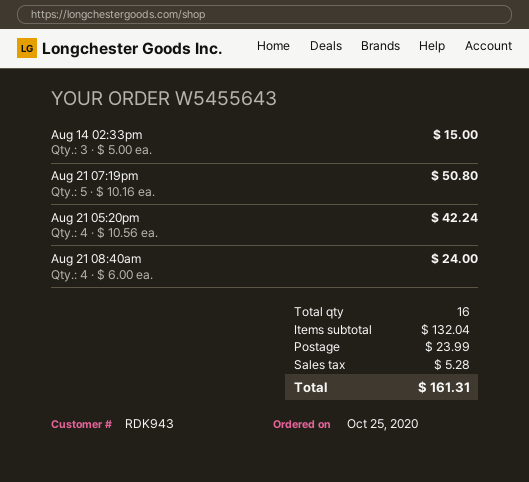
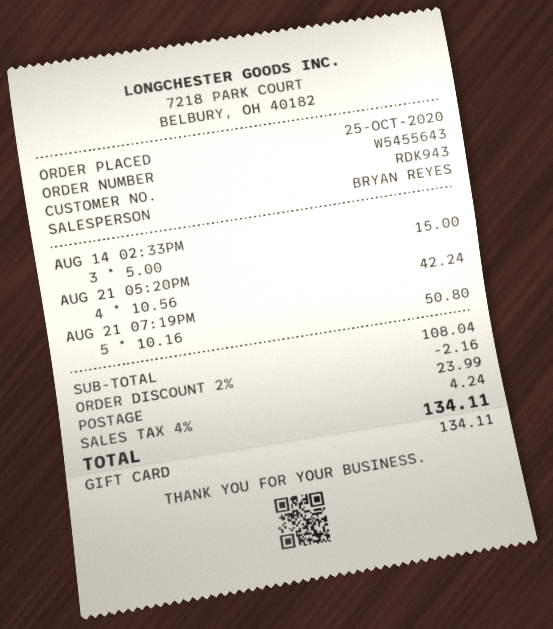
Aug 21 08:40am: 4 x 6.00 = 24.00 -> none
subtotal: 132.04 -> 108.04
discount: none -> 2% = 2.16
tax: 5.28 -> 4.24
total: 161.31 -> 134.11

